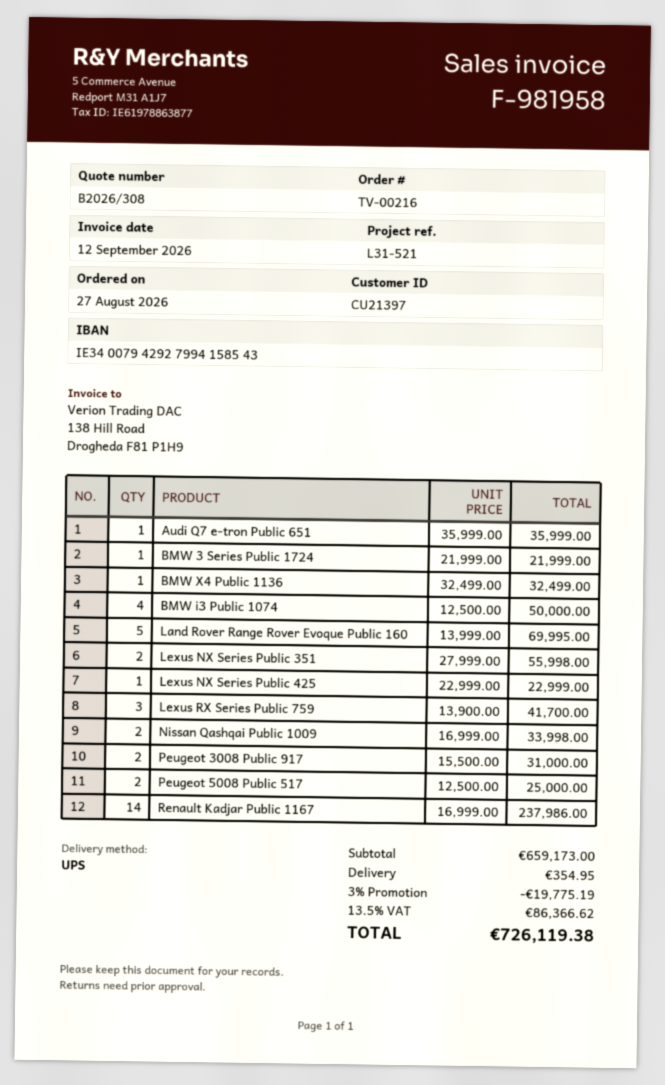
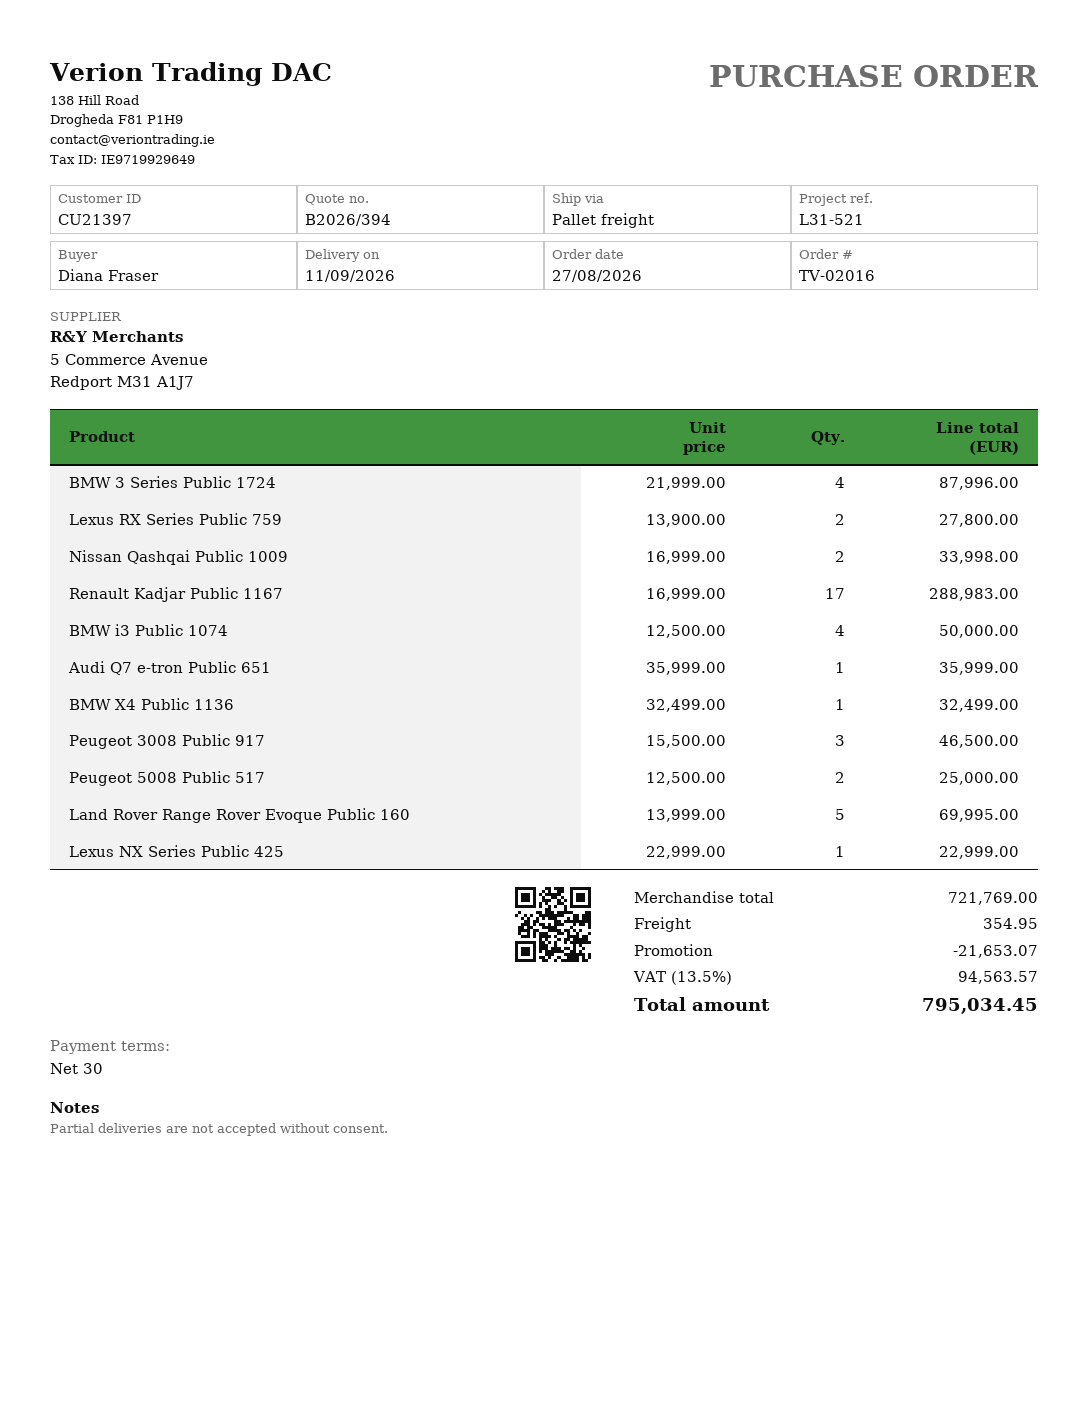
quote number: B2026/308 -> B2026/394
order number: TV-00216 -> TV-02016
shipping method: UPS -> pallet freight
BMW 3 Series Public 1724: 1 x 21999.00 = 21999.00 -> 4 x 21999.00 = 87996.00
Lexus NX Series Public 351: 2 x 27999.00 = 55998.00 -> none
Lexus RX Series Public 759: 3 x 13900.00 = 41700.00 -> 2 x 13900.00 = 27800.00
Peugeot 3008 Public 917: 2 x 15500.00 = 31000.00 -> 3 x 15500.00 = 46500.00
Renault Kadjar Public 1167: 14 x 16999.00 = 237986.00 -> 17 x 16999.00 = 288983.00
subtotal: 659173.00 -> 721769.00
discount: 19775.19 -> 21653.07
tax: 13.5% = 86366.62 -> 13.5% = 94563.57
total: 726119.38 -> 795034.45

